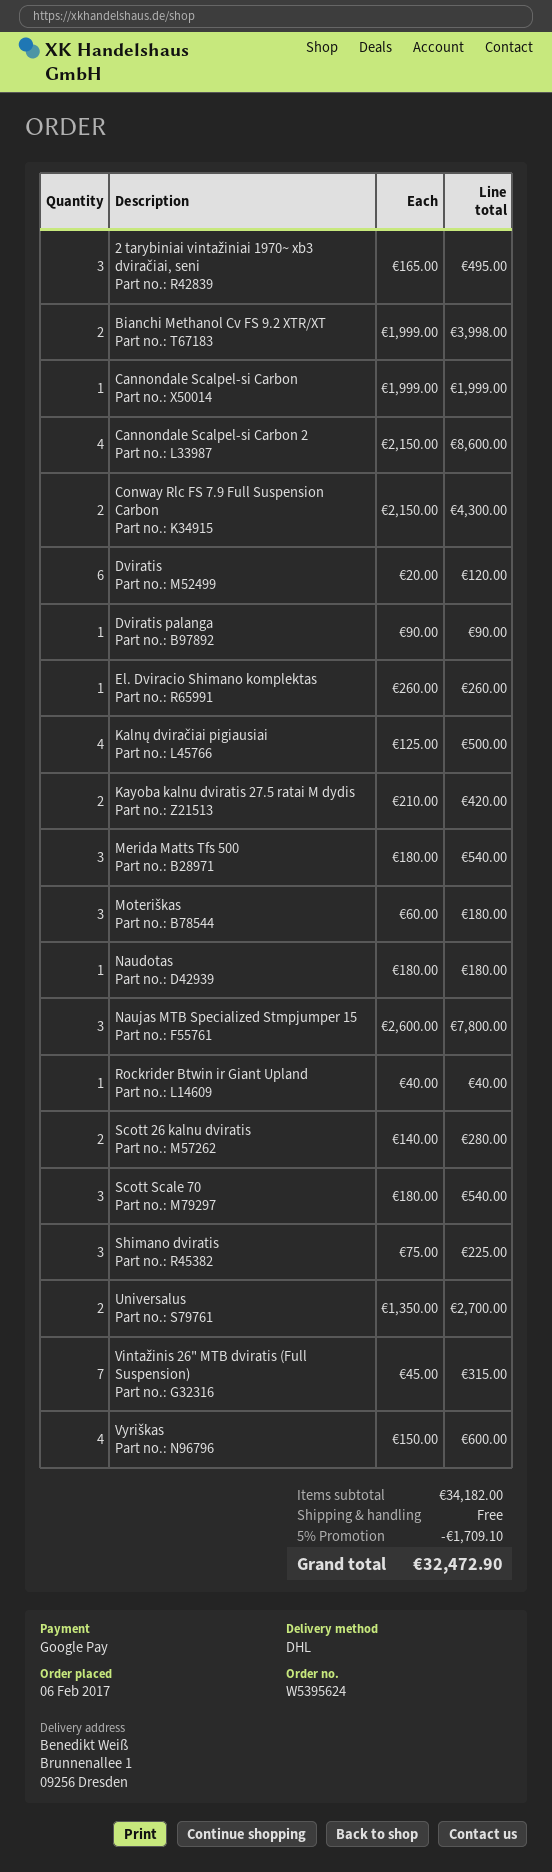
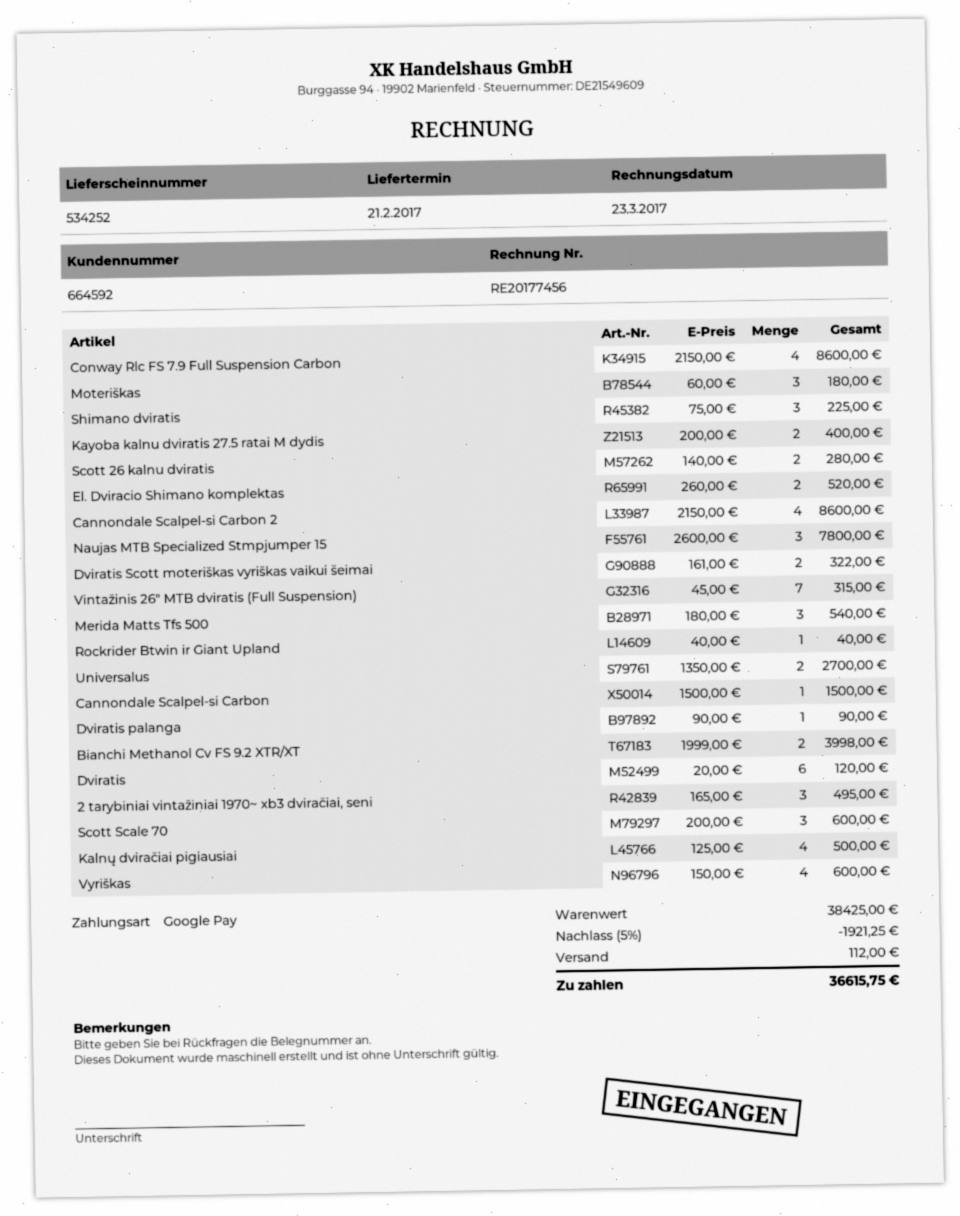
Cannondale Scalpel-si Carbon: 1 x 1999.00 = 1999.00 -> 1 x 1500.00 = 1500.00
Conway Rlc FS 7.9 Full Suspension Carbon: 2 x 2150.00 = 4300.00 -> 4 x 2150.00 = 8600.00
El. Dviracio Shimano komplektas: 1 x 260.00 = 260.00 -> 2 x 260.00 = 520.00
Kayoba kalnu dviratis 27.5 ratai M dydis: 2 x 210.00 = 420.00 -> 2 x 200.00 = 400.00
Naudotas: 1 x 180.00 = 180.00 -> none
Scott Scale 70: 3 x 180.00 = 540.00 -> 3 x 200.00 = 600.00
Dviratis Scott moteriškas vyriškas vaikui šeimai: none -> 2 x 161.00 = 322.00
subtotal: 34182.00 -> 38425.00
discount: 5% = 1709.10 -> 5% = 1921.25
shipping: 0.00 -> 112.00
total: 32472.90 -> 36615.75

